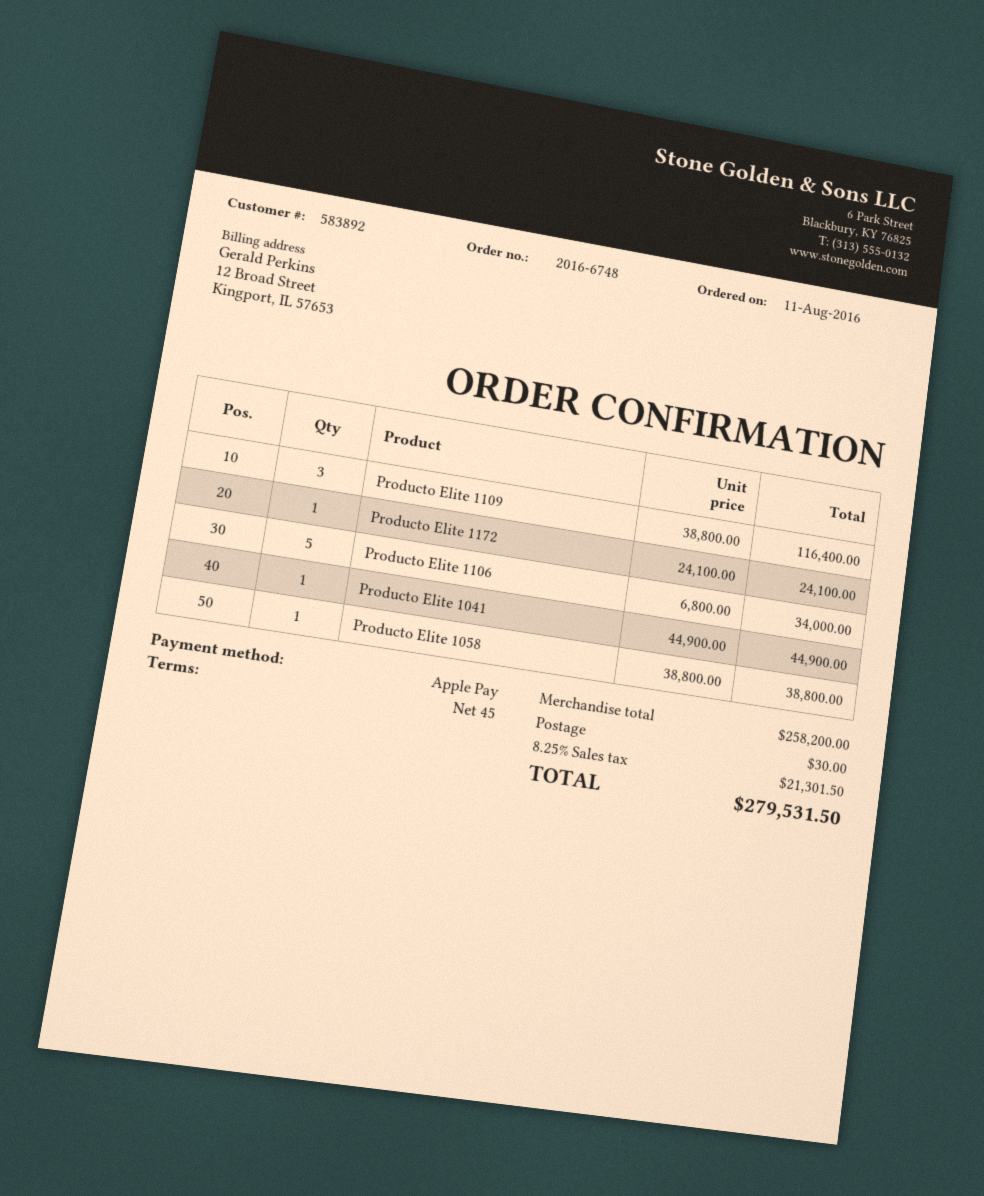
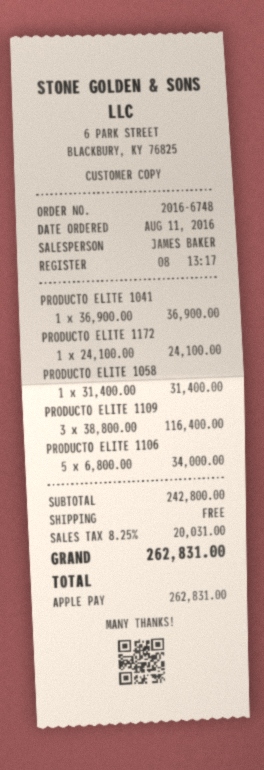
Producto Elite 1041: 1 x 44900.00 = 44900.00 -> 1 x 36900.00 = 36900.00
Producto Elite 1058: 1 x 38800.00 = 38800.00 -> 1 x 31400.00 = 31400.00
subtotal: 258200.00 -> 242800.00
shipping: 30.00 -> 0.00
tax: 8.25% = 21301.50 -> 8.25% = 20031.00
total: 279531.50 -> 262831.00

